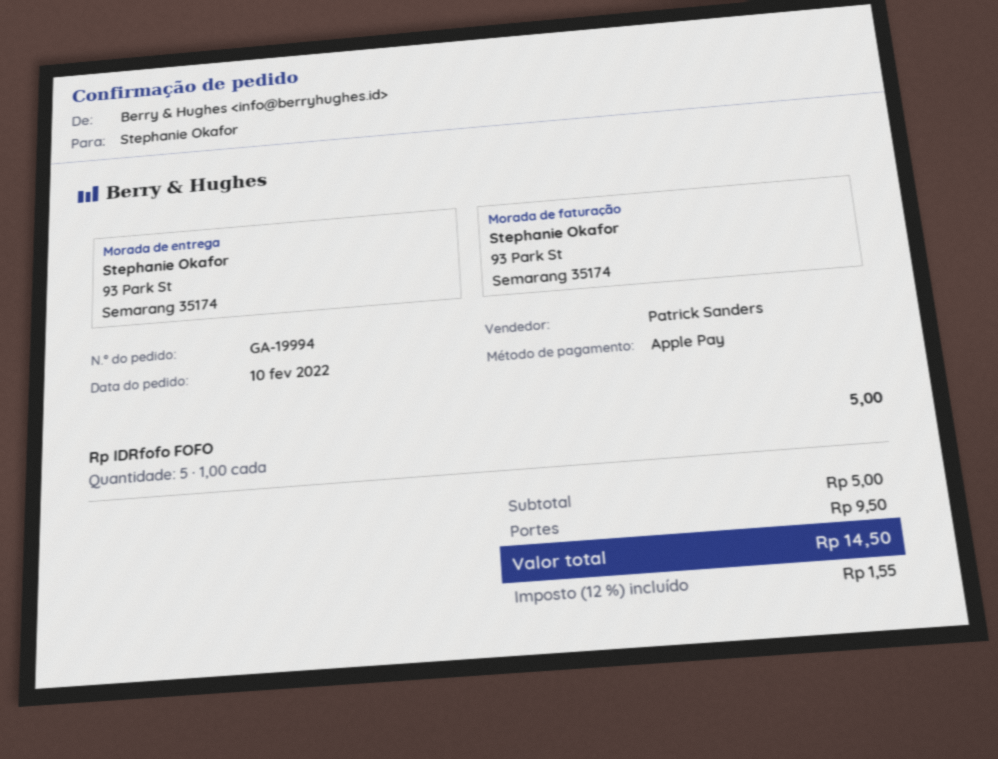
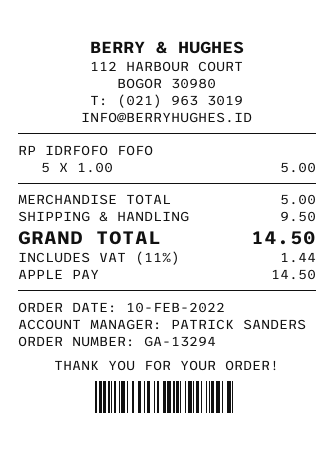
order number: GA-19994 -> GA-13294
tax: 12% = 1.55 -> 11% = 1.44

